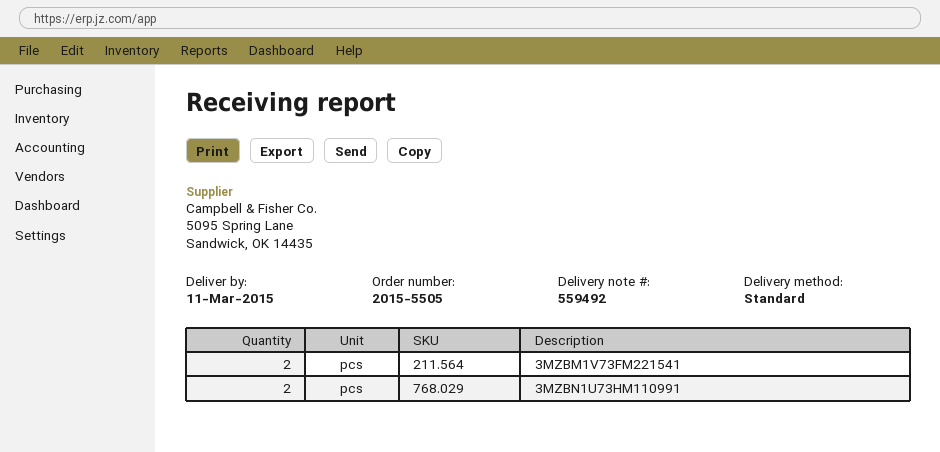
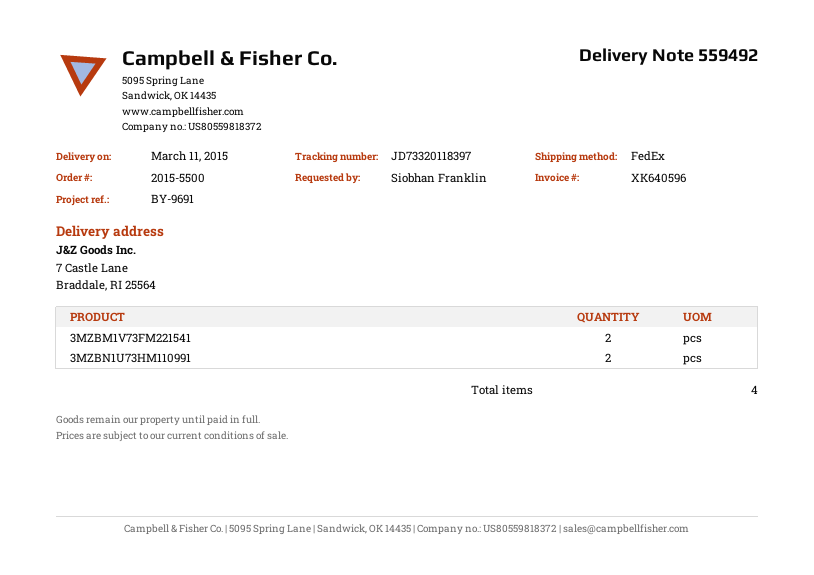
order number: 2015-5505 -> 2015-5500
shipping method: standard -> FedEx

